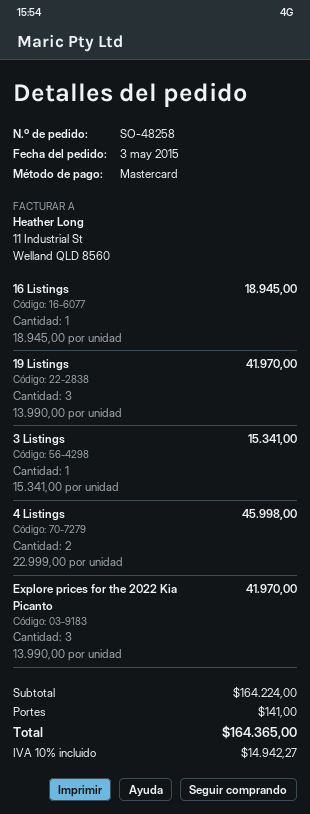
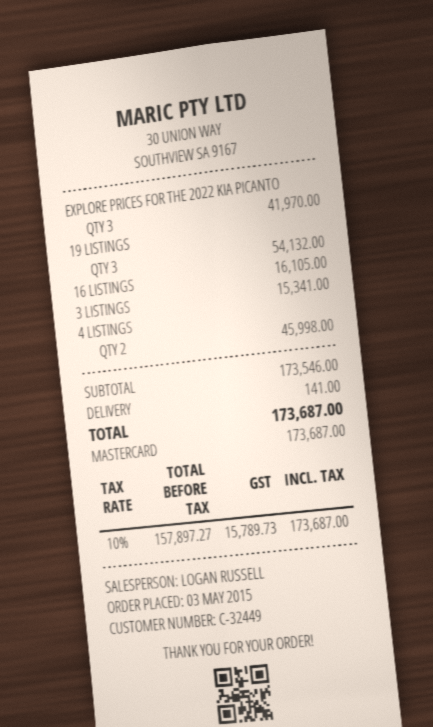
16 Listings: 1 for 18945.00 -> 1 for 16105.00
19 Listings: 3 for 41970.00 -> 3 for 54132.00
subtotal: 164224.00 -> 173546.00
tax: 10% = 14942.27 -> 10% = 15789.73
total: 164365.00 -> 173687.00

